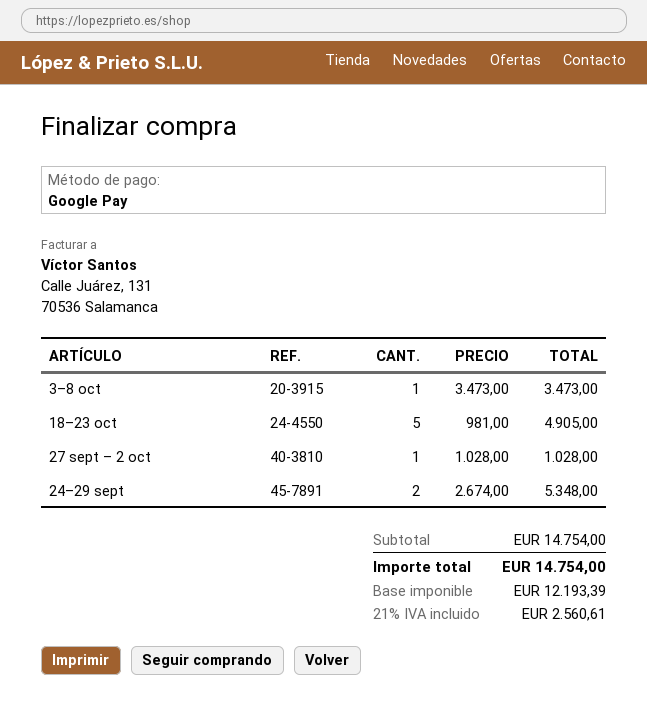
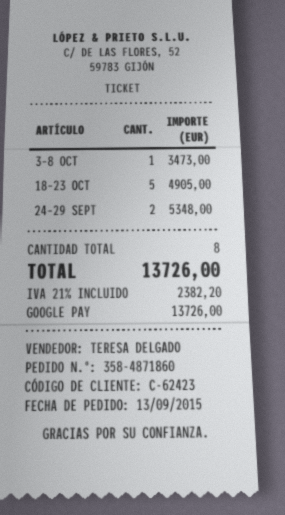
27 sept – 2 oct: 1 for 1028.00 -> none
tax: 21% = 2560.61 -> 21% = 2382.20
total: 14754.00 -> 13726.00

